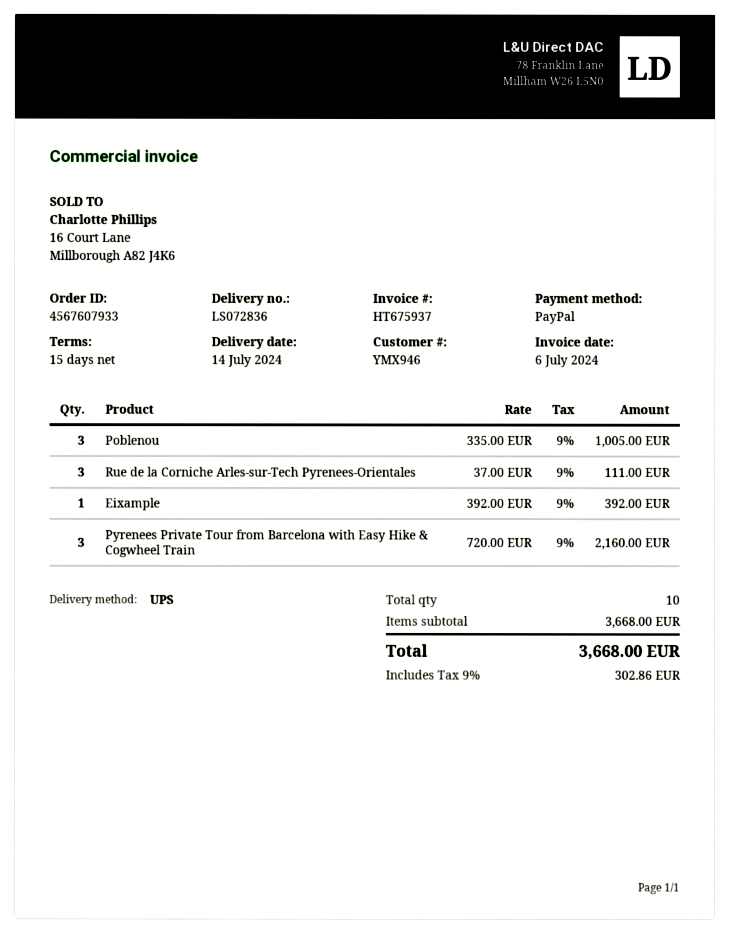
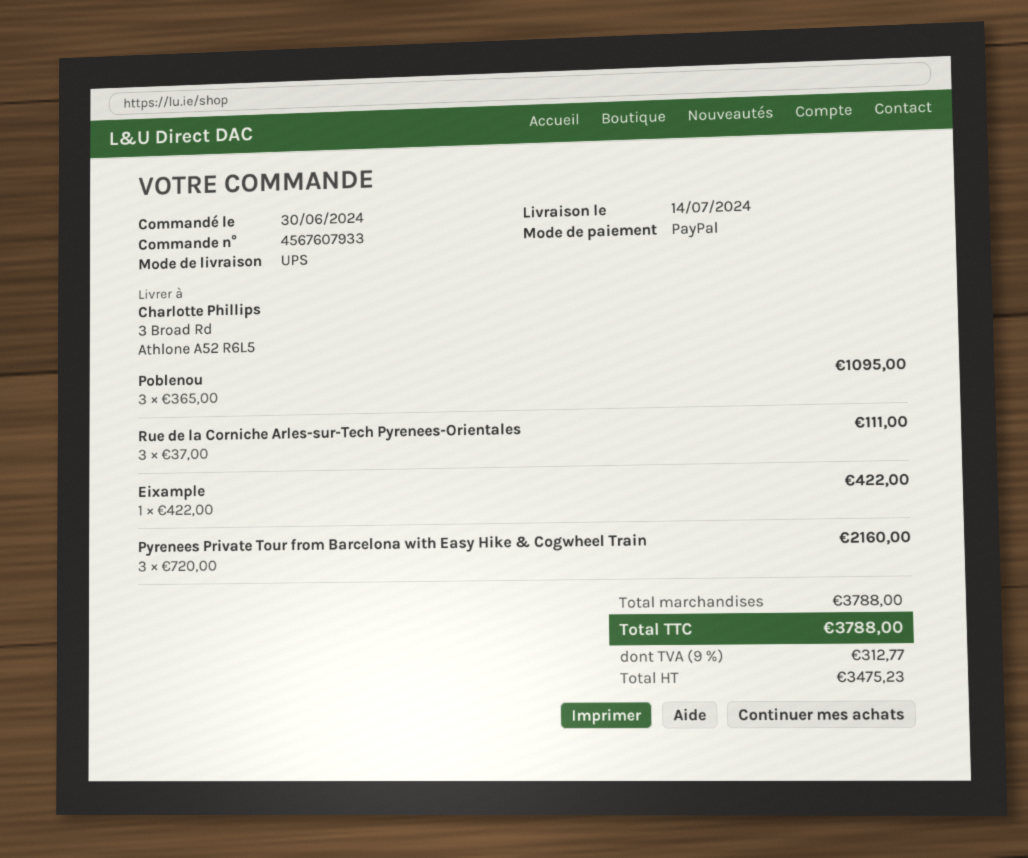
Poblenou: 3 x 335.00 = 1005.00 -> 3 x 365.00 = 1095.00
Eixample: 1 x 392.00 = 392.00 -> 1 x 422.00 = 422.00
subtotal: 3668.00 -> 3788.00
tax: 9% = 302.86 -> 9% = 312.77
total: 3668.00 -> 3788.00

